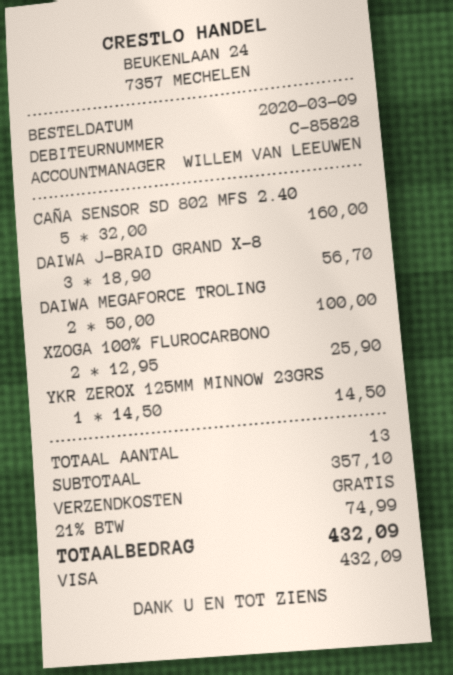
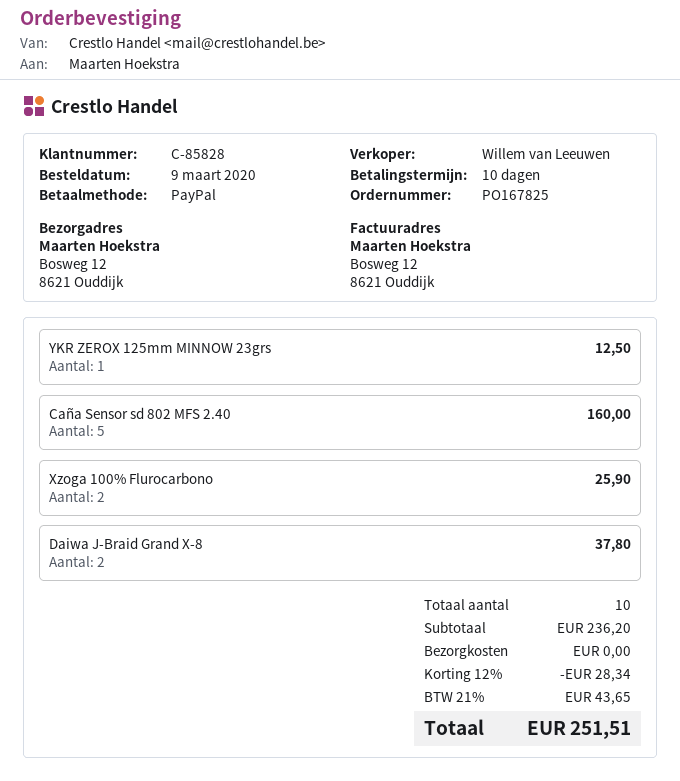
payment method: Visa -> PayPal
DAIWA J-BRAID GRAND X-8: 3 for 56.70 -> 2 for 37.80
DAIWA MEGAFORCE TROLING: 2 for 100.00 -> none
YKR ZEROX 125MM MINNOW 23GRS: 1 for 14.50 -> 1 for 12.50
total quantity: 13 -> 10
subtotal: 357.10 -> 236.20
discount: none -> 12% = 28.34
tax: 21% = 74.99 -> 21% = 43.65
total: 432.09 -> 251.51

